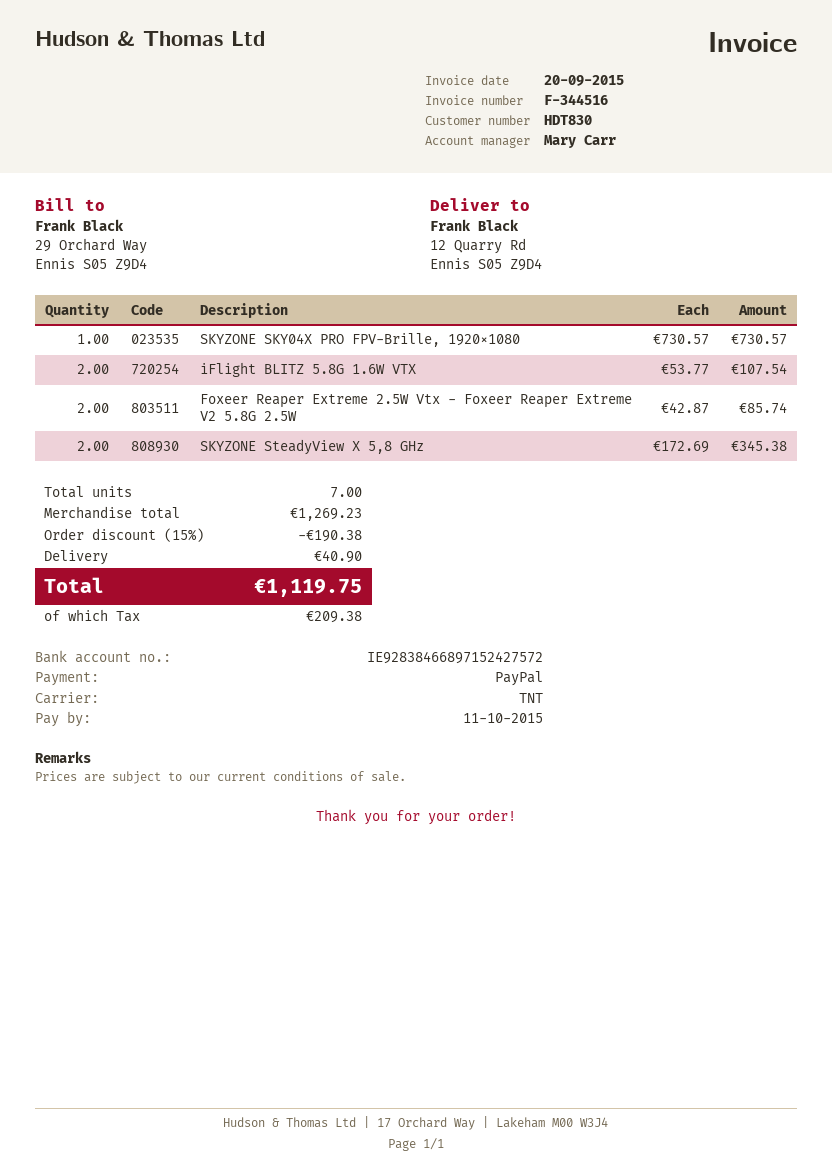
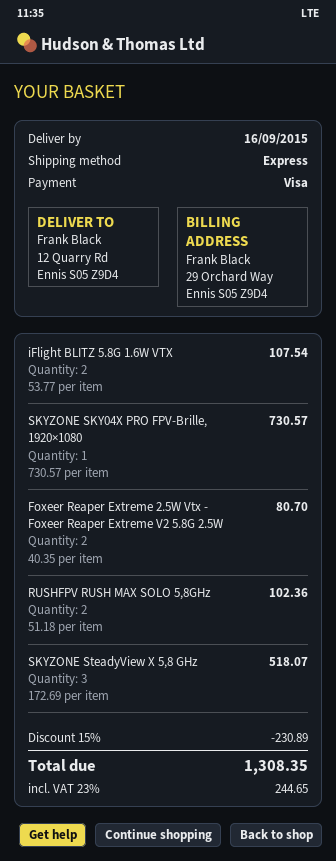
payment method: PayPal -> Visa
shipping method: TNT -> express
Foxeer Reaper Extreme 2.5W Vtx - Foxeer Reaper Extreme V2 5.8G 2.5W: 2 x 42.87 = 85.74 -> 2 x 40.35 = 80.70
SKYZONE SteadyView X 5,8 GHz: 2 x 172.69 = 345.38 -> 3 x 172.69 = 518.07
RUSHFPV RUSH MAX SOLO 5,8GHz: none -> 2 x 51.18 = 102.36
discount: 15% = 190.38 -> 15% = 230.89
shipping: 40.90 -> none
tax: 209.38 -> 244.65
total: 1119.75 -> 1308.35

